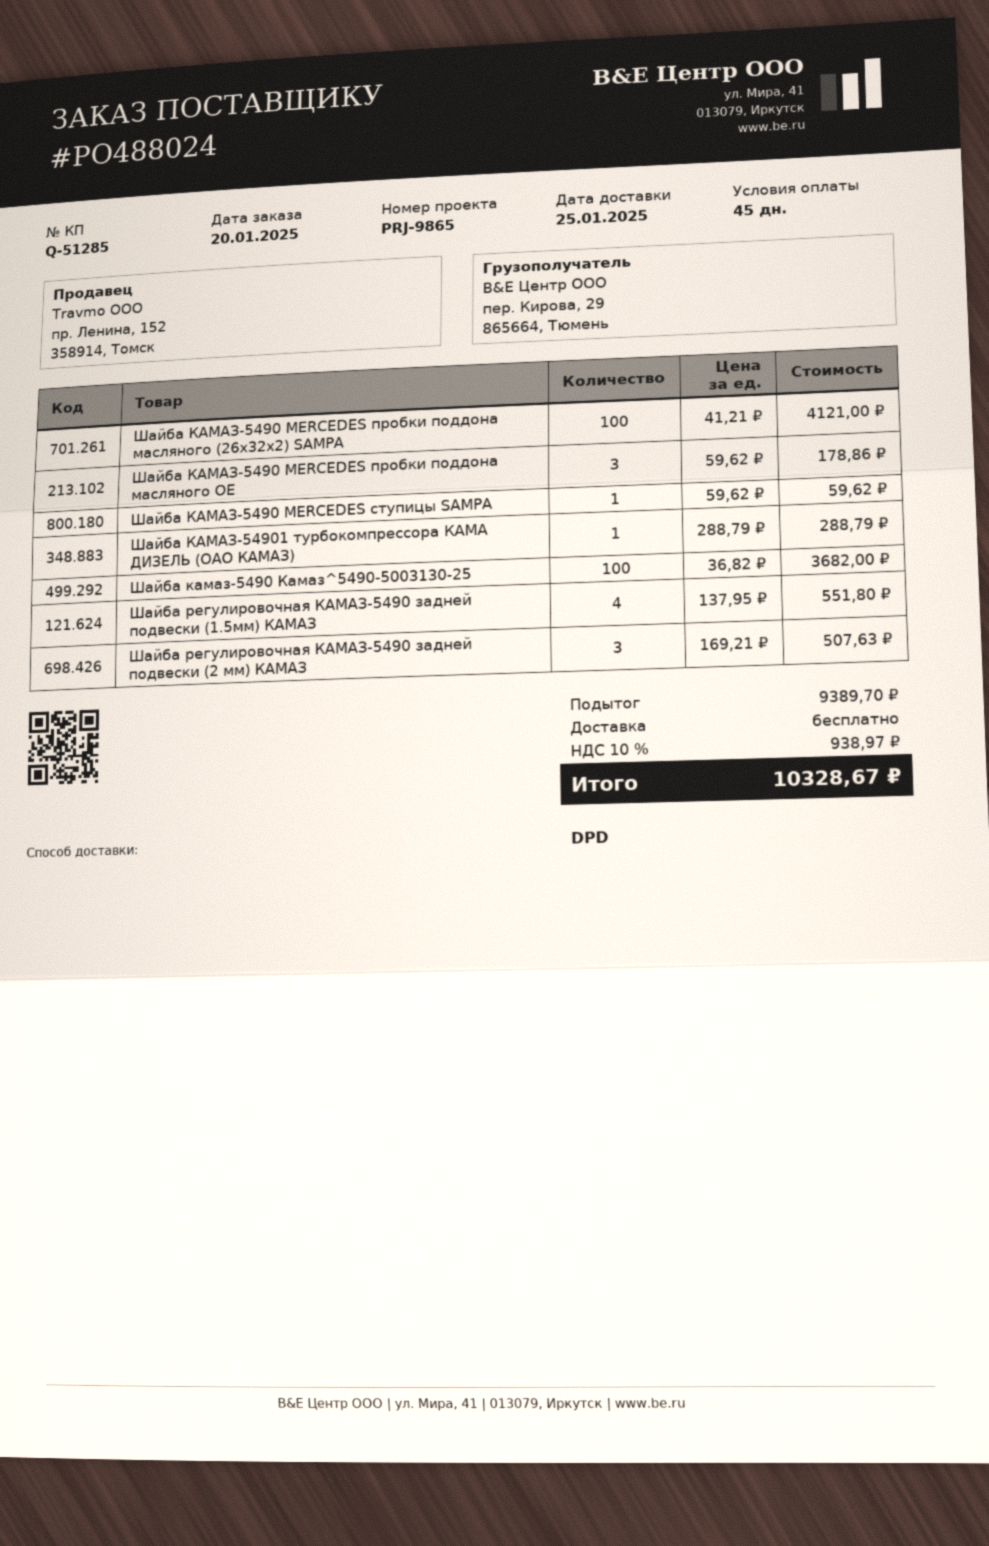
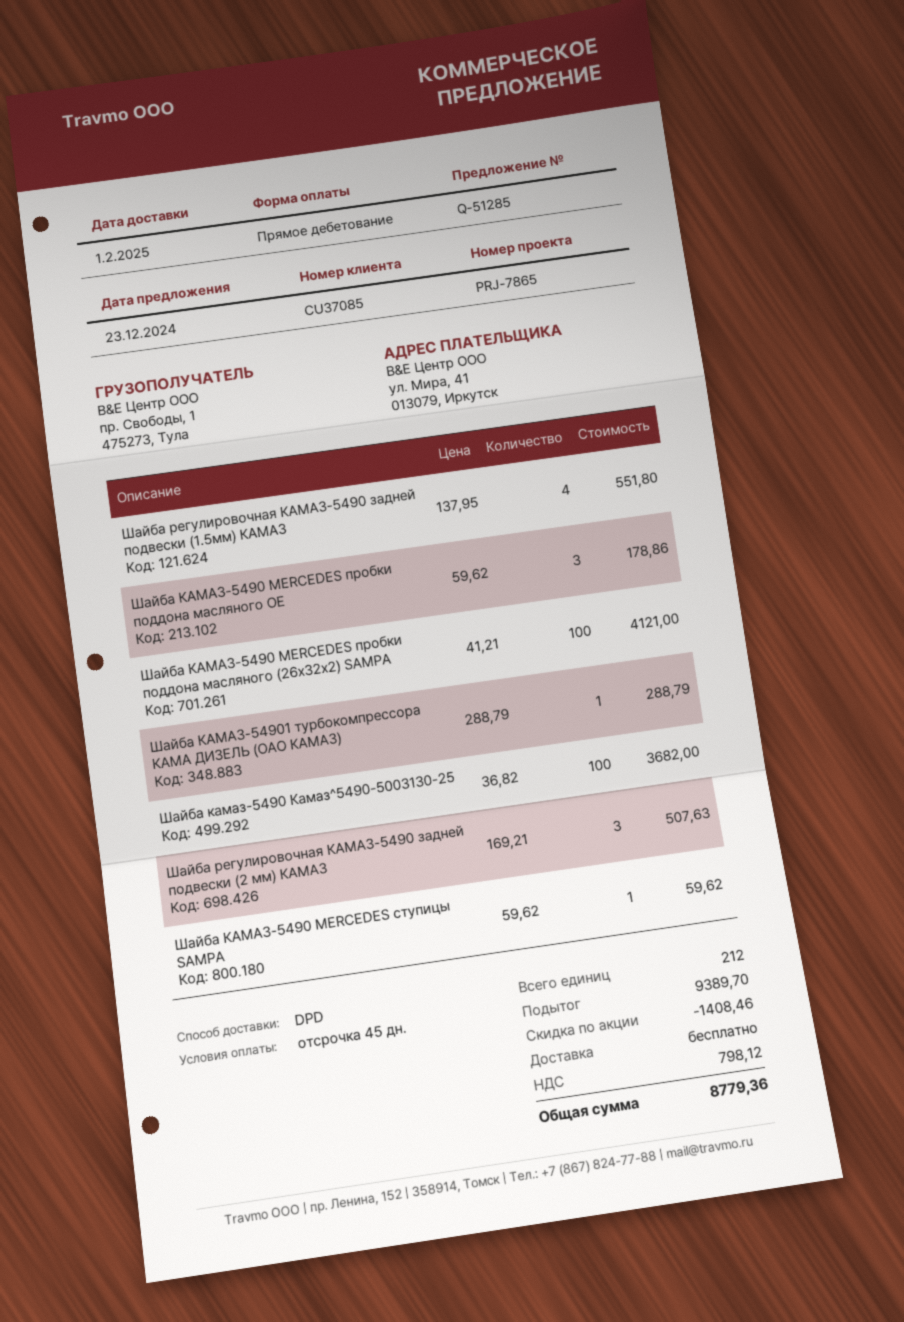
delivery date: 2025-01-25 -> 2025-02-01
reference: PRJ-9865 -> PRJ-7865
ship to: пер. Кирова, 29, 865664, Тюмень -> пр. Свободы, 1, 475273, Тула
discount: none -> 1408.46
tax: 938.97 -> 798.12
total: 10328.67 -> 8779.36

